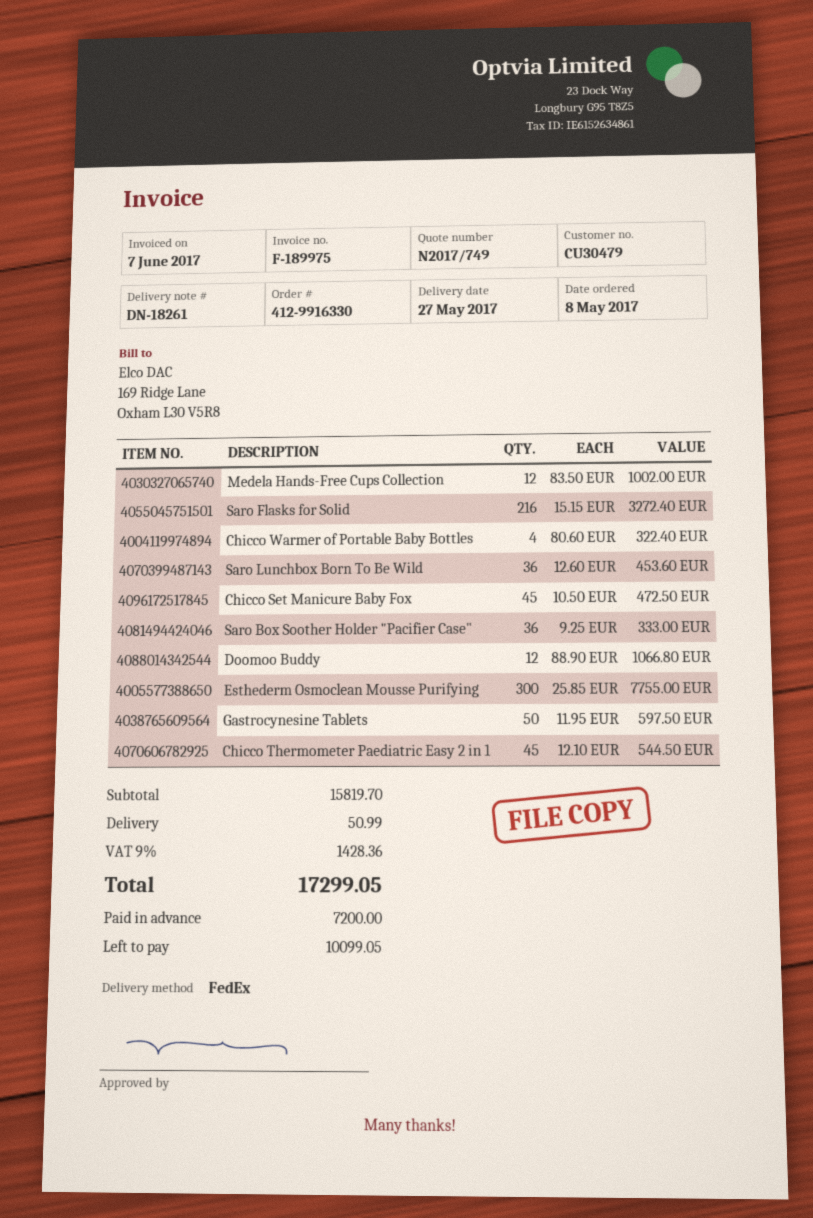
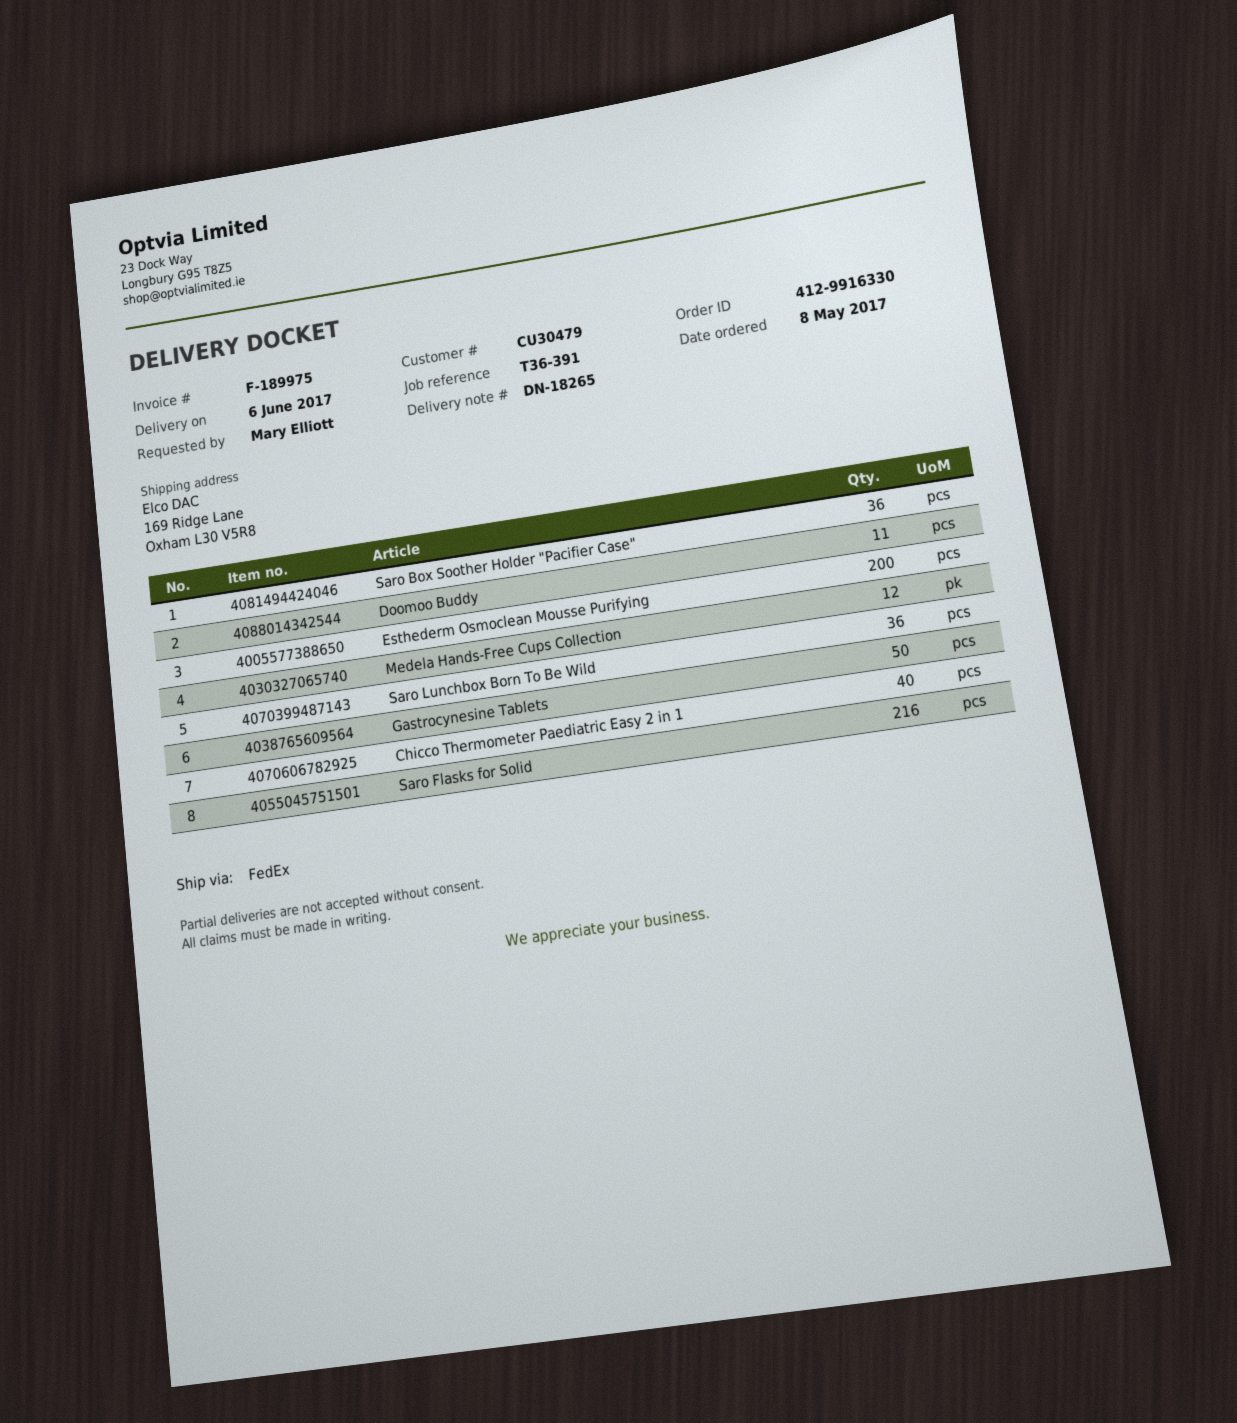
delivery note number: DN-18261 -> DN-18265
delivery date: 2017-05-27 -> 2017-06-06
Chicco Warmer of Portable Baby Bottles: 4 -> none
Chicco Set Manicure Baby Fox: 45 -> none
Doomoo Buddy: 12 -> 11
Esthederm Osmoclean Mousse Purifying: 300 -> 200
Chicco Thermometer Paediatric Easy 2 in 1: 45 -> 40

